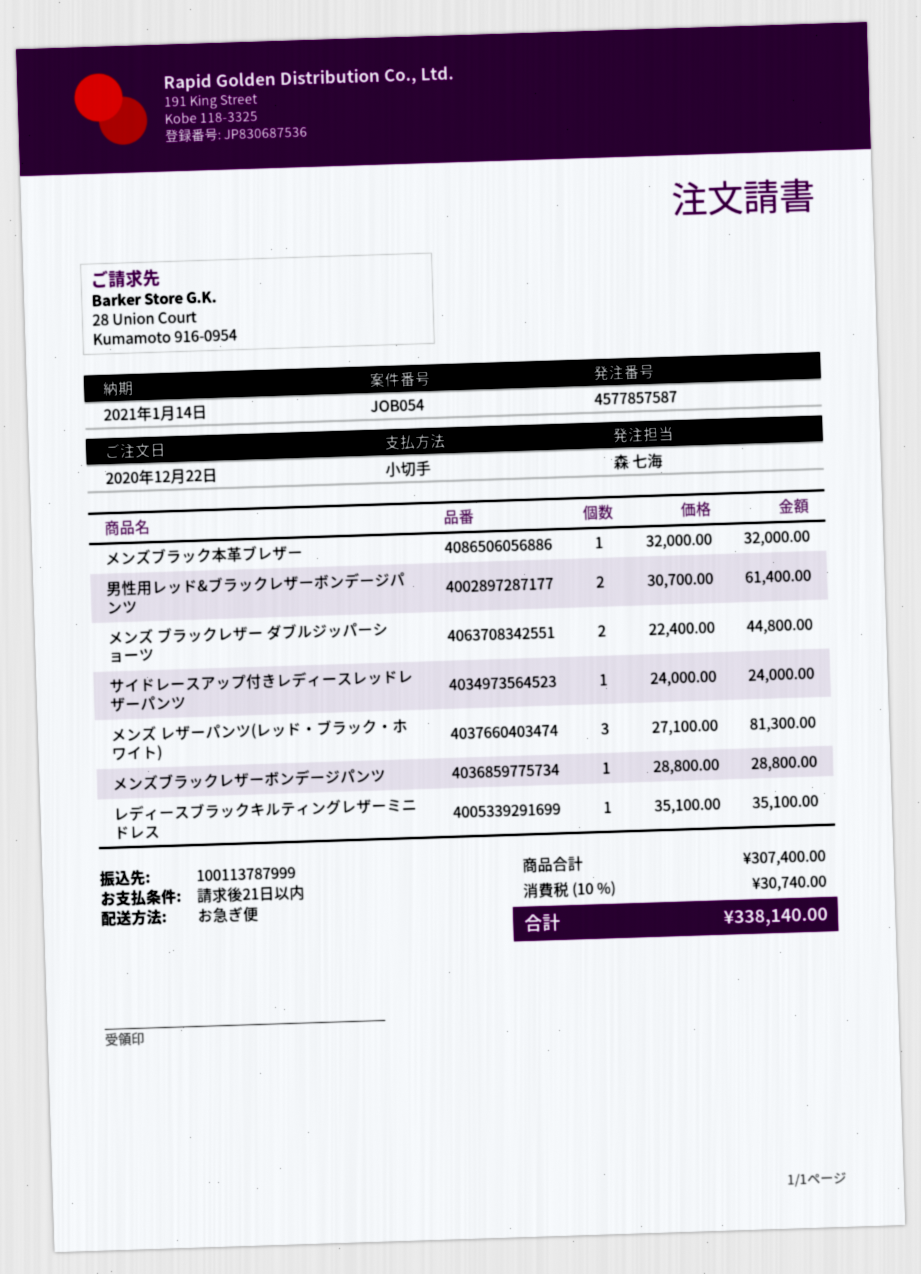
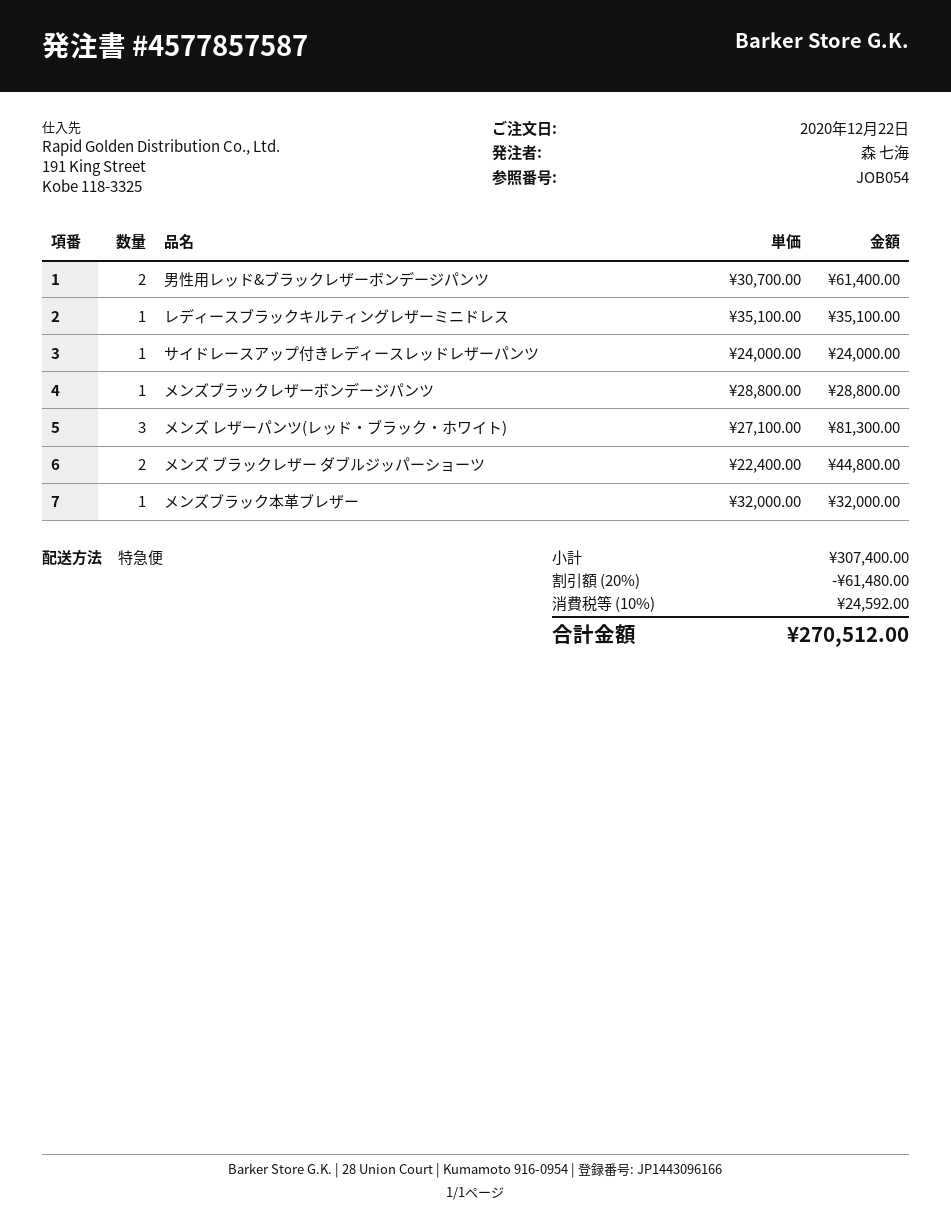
discount: none -> 20% = 61480.00
tax: 10% = 30740.00 -> 10% = 24592.00
total: 338140.00 -> 270512.00

